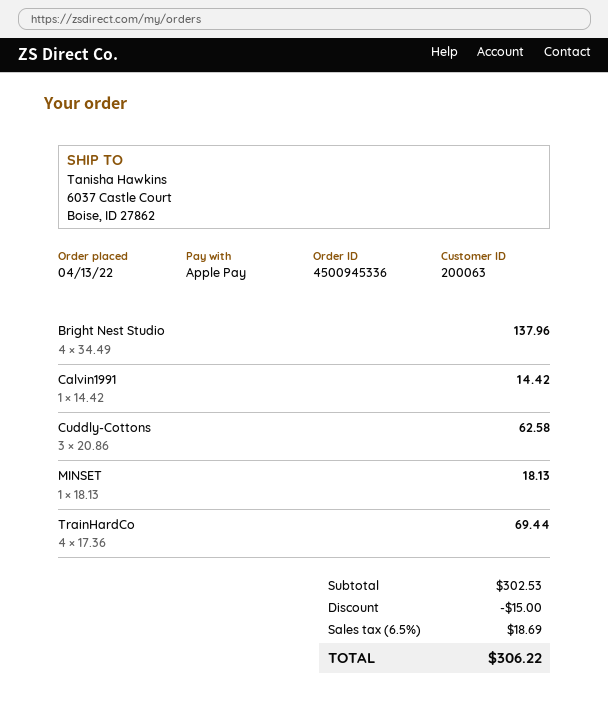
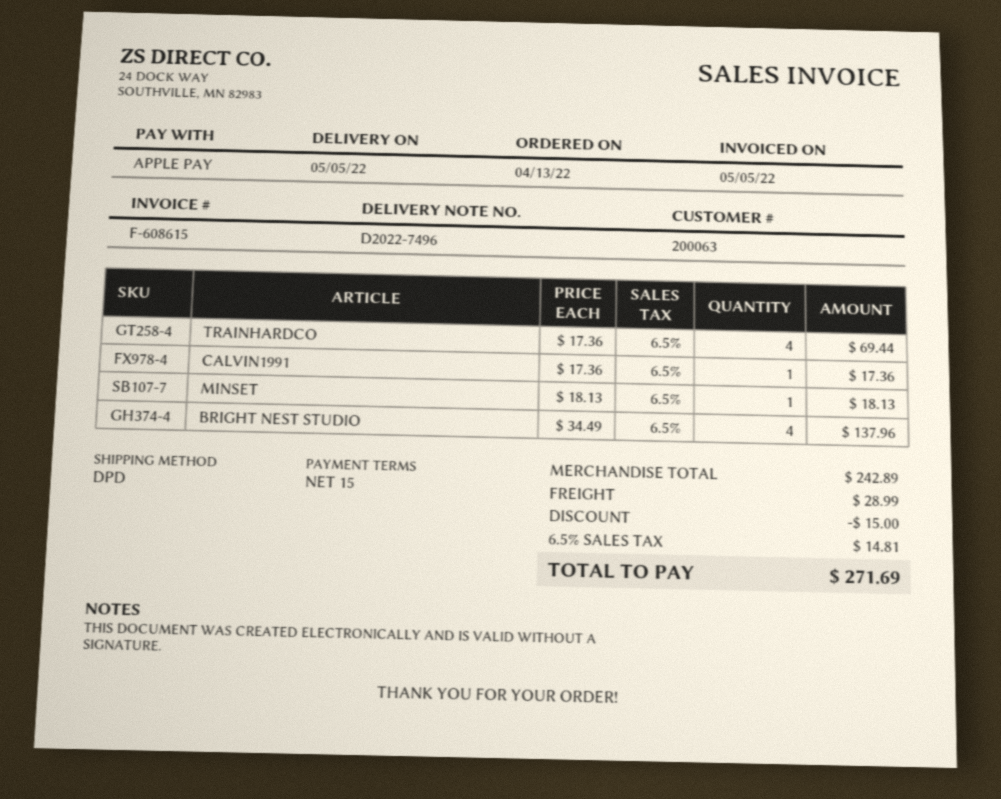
Calvin1991: 1 x 14.42 = 14.42 -> 1 x 17.36 = 17.36
Cuddly-Cottons: 3 x 20.86 = 62.58 -> none
subtotal: 302.53 -> 242.89
shipping: none -> 28.99
tax: 6.5% = 18.69 -> 6.5% = 14.81
total: 306.22 -> 271.69

